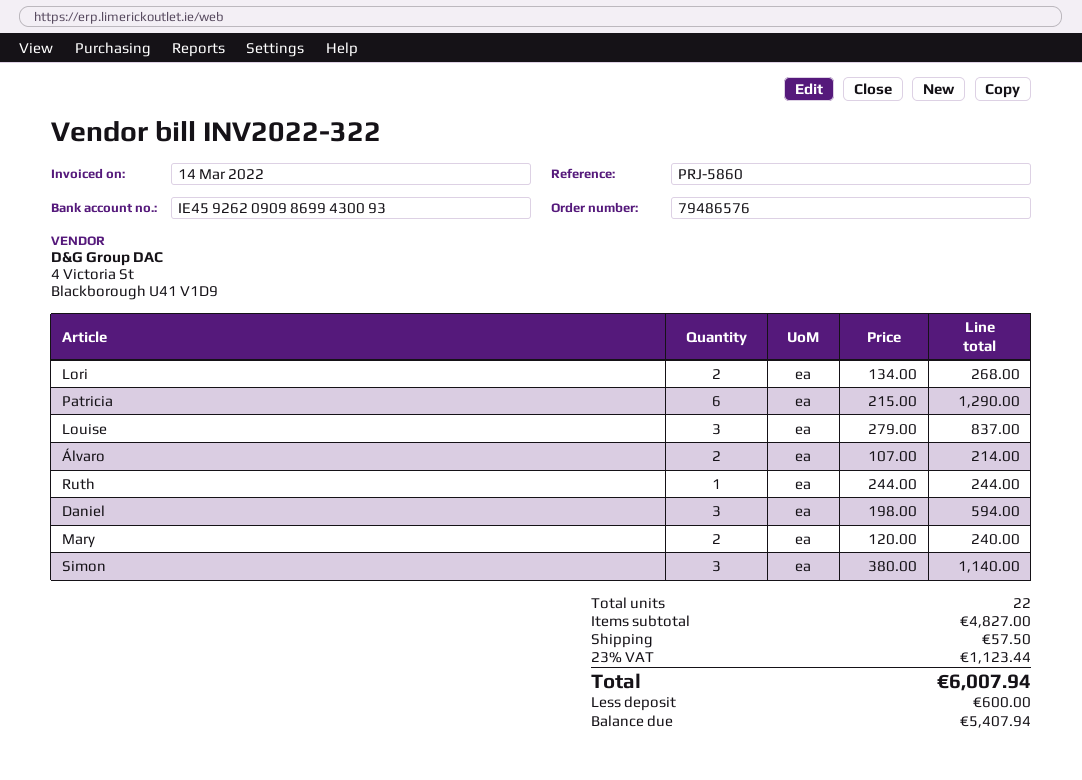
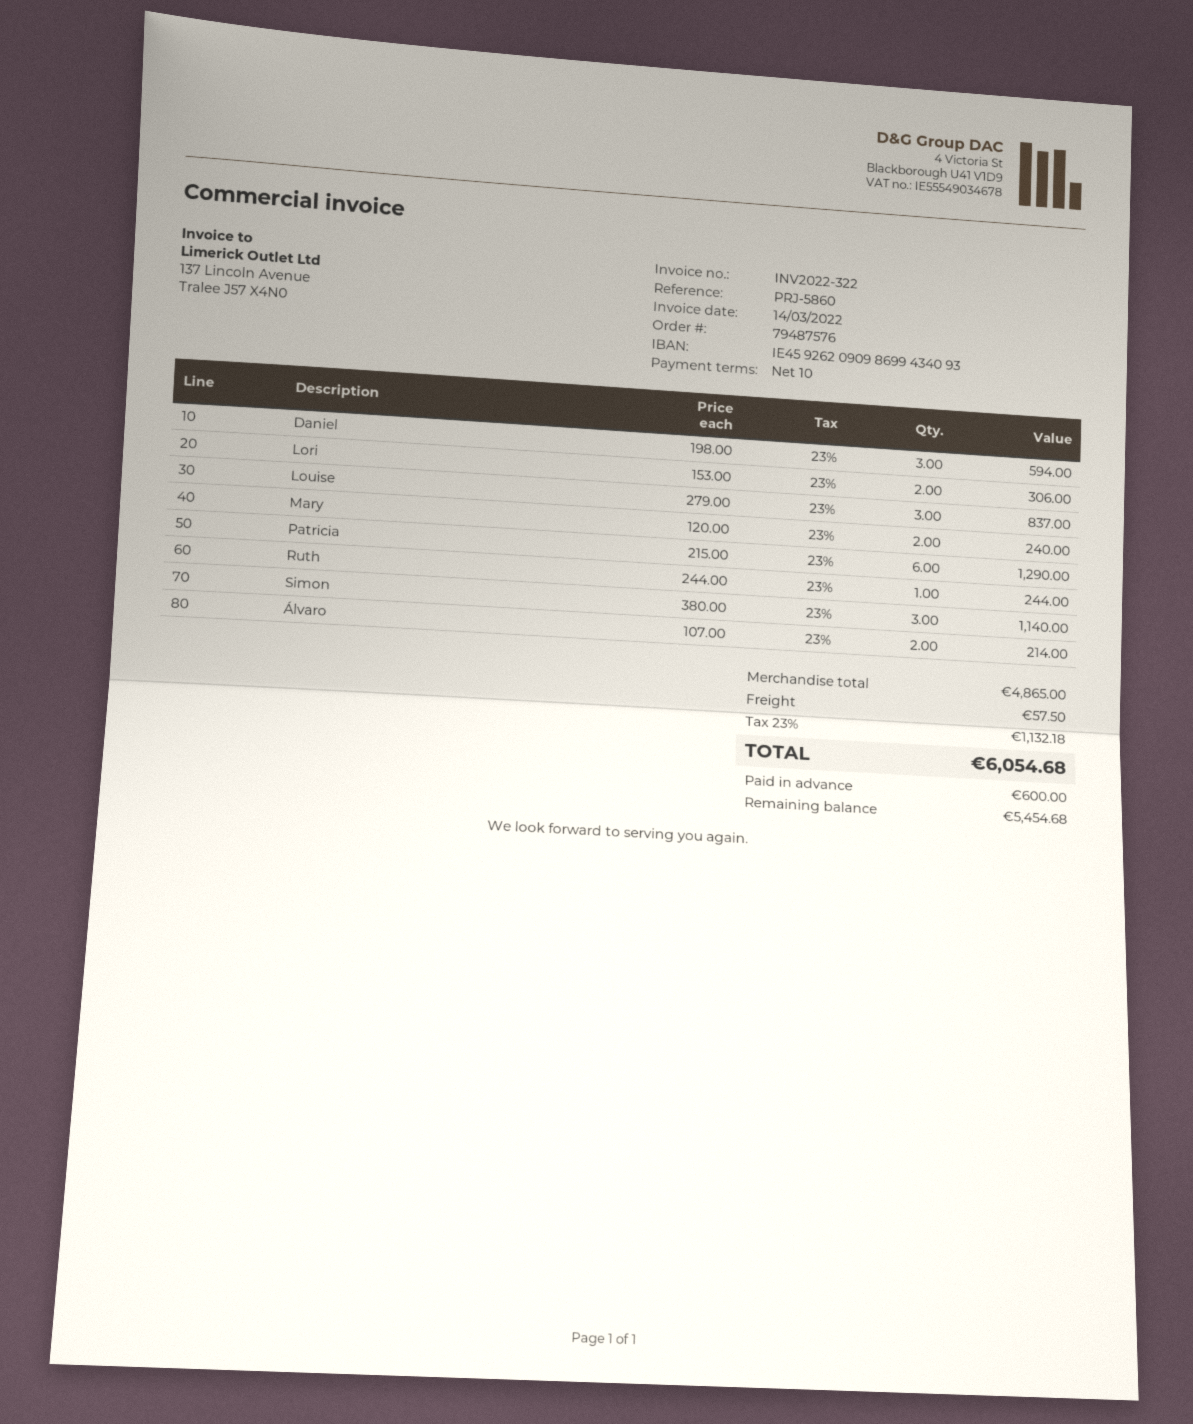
order number: 79486576 -> 79487576
bank account: IE45926209098699430093 -> IE45926209098699434093
Lori: 2 x 134.00 = 268.00 -> 2 x 153.00 = 306.00
subtotal: 4827.00 -> 4865.00
tax: 23% = 1123.44 -> 23% = 1132.18
total: 6007.94 -> 6054.68
balance: 5407.94 -> 5454.68

